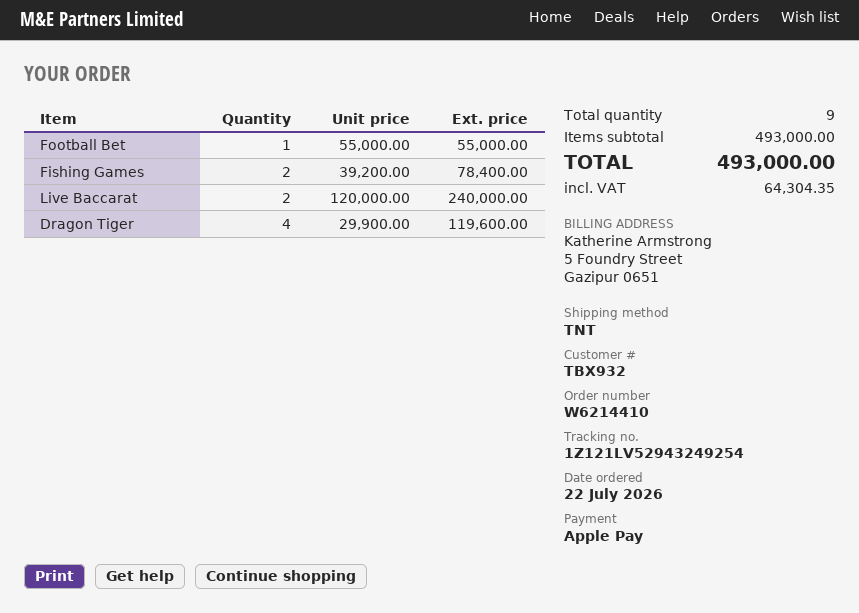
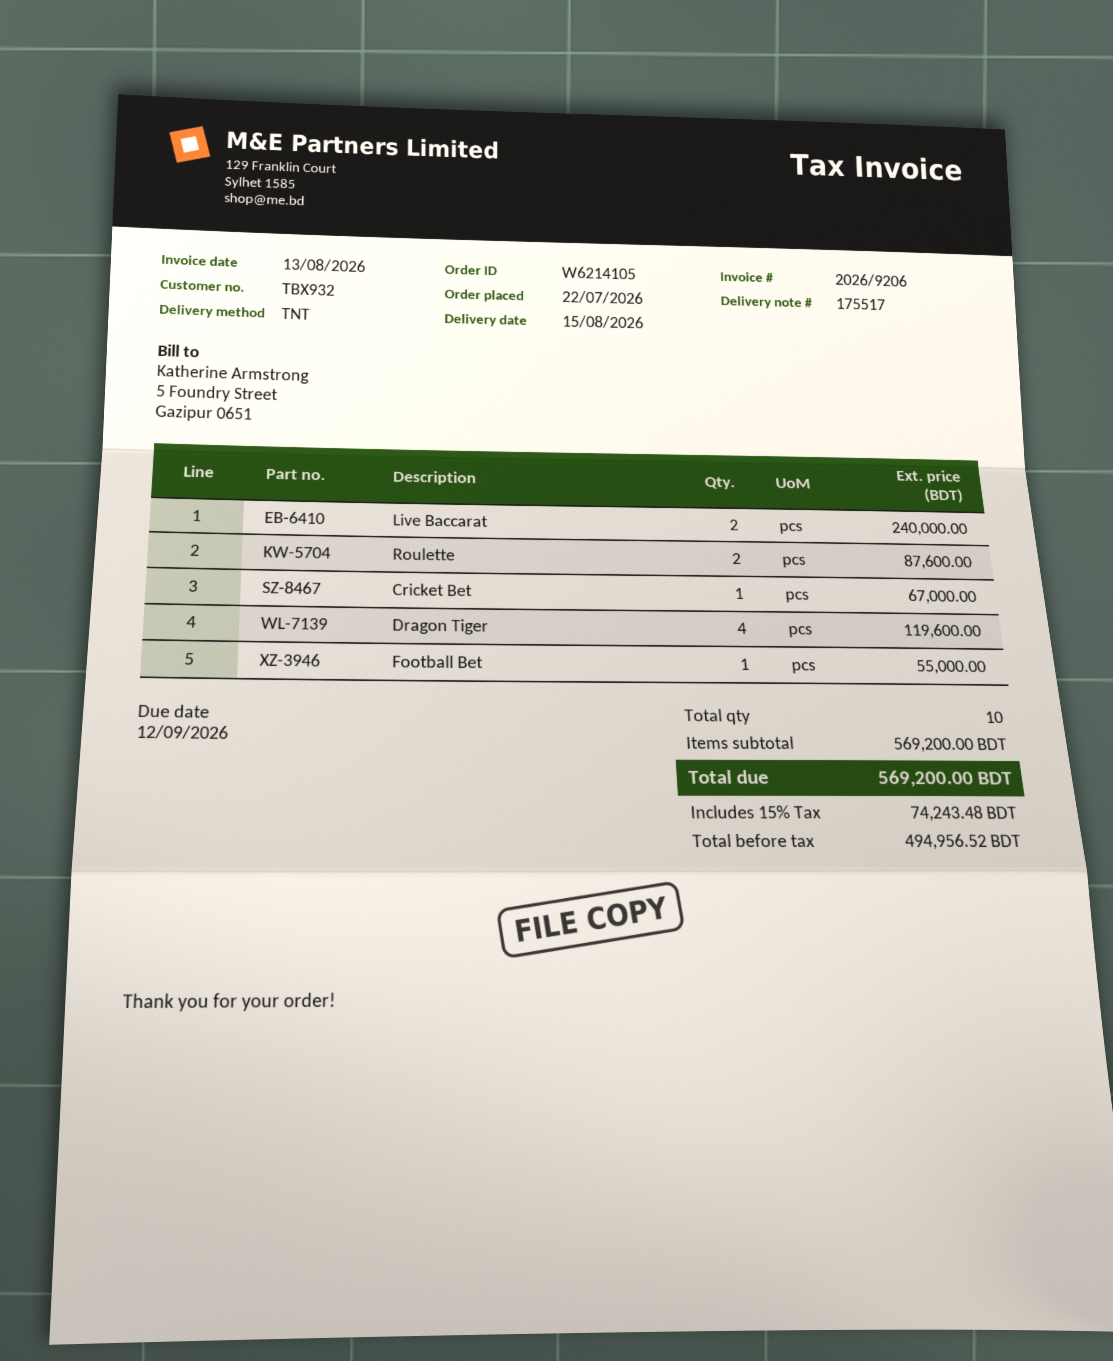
order number: W6214410 -> W6214105
Fishing Games: 2 for 78400.00 -> none
Roulette: none -> 2 for 87600.00
Cricket Bet: none -> 1 for 67000.00
total quantity: 9 -> 10
subtotal: 493000.00 -> 569200.00
tax: 64304.35 -> 74243.48
total: 493000.00 -> 569200.00

